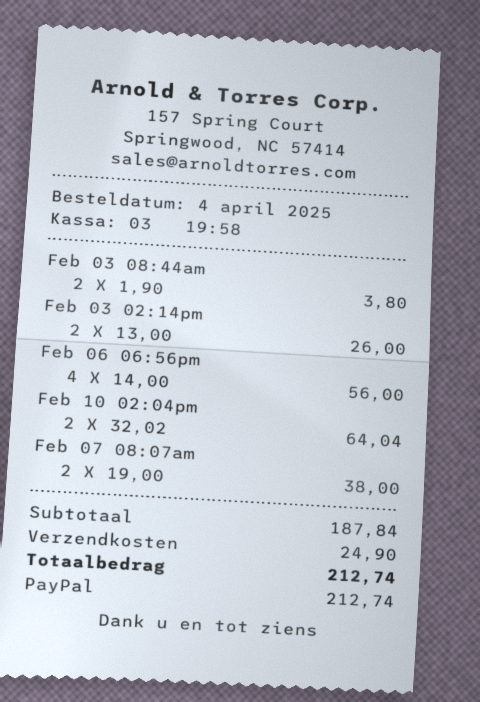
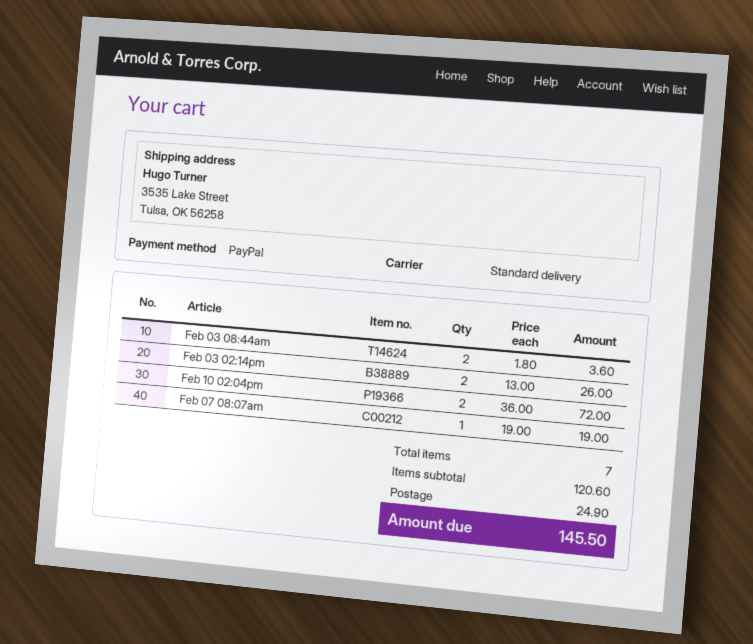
Feb 03 08:44am: 2 x 1.90 = 3.80 -> 2 x 1.80 = 3.60
Feb 06 06:56pm: 4 x 14.00 = 56.00 -> none
Feb 10 02:04pm: 2 x 32.02 = 64.04 -> 2 x 36.00 = 72.00
Feb 07 08:07am: 2 x 19.00 = 38.00 -> 1 x 19.00 = 19.00
subtotal: 187.84 -> 120.60
total: 212.74 -> 145.50

